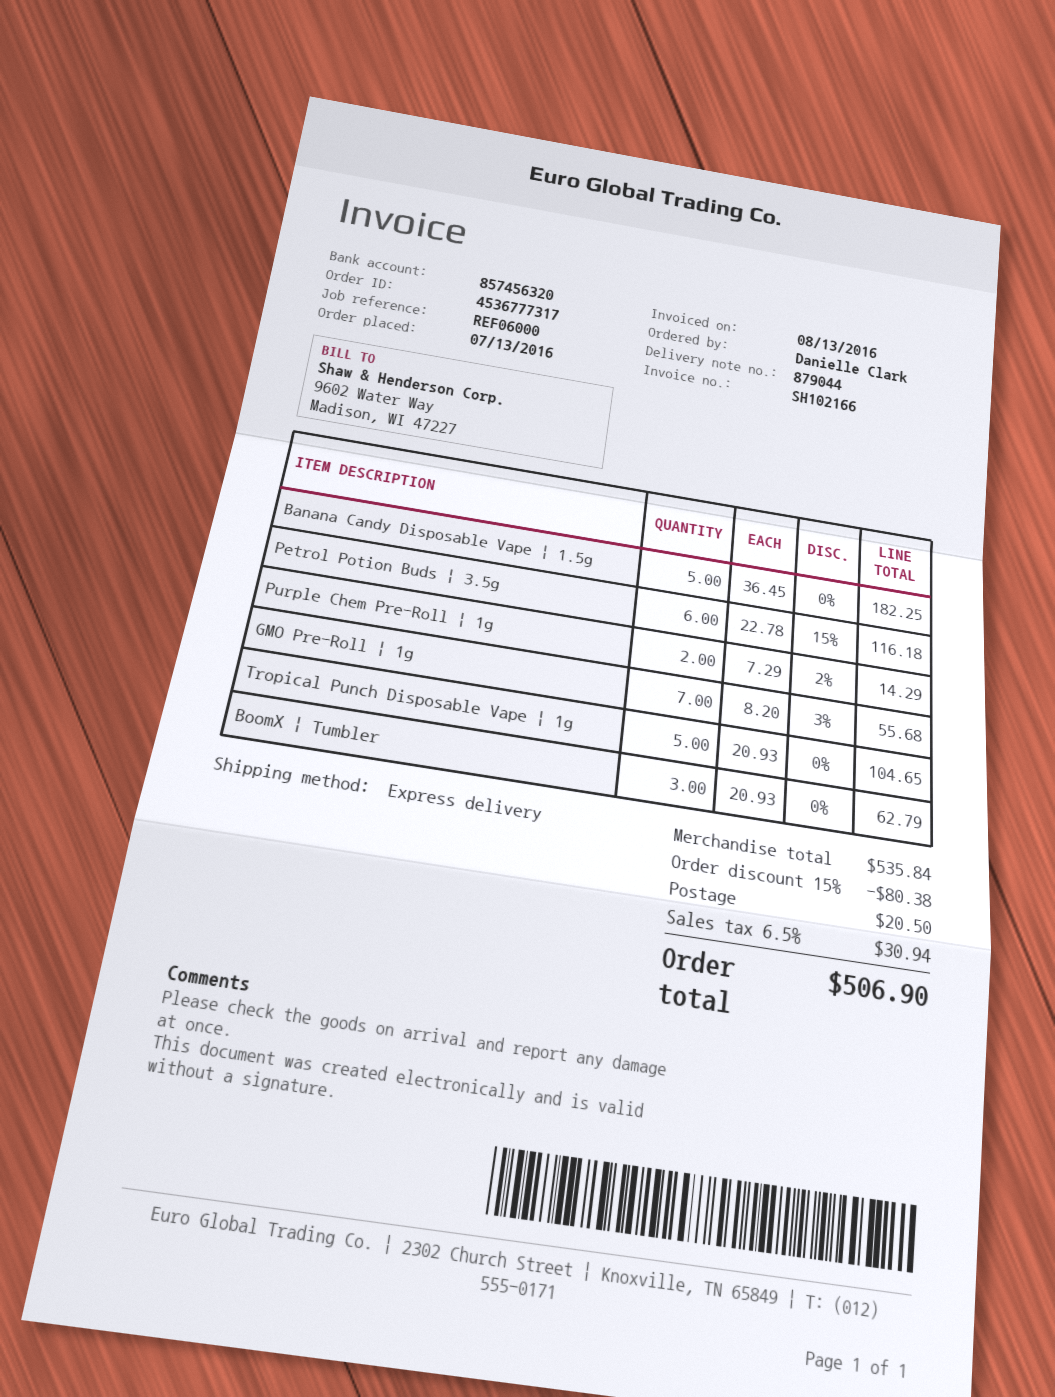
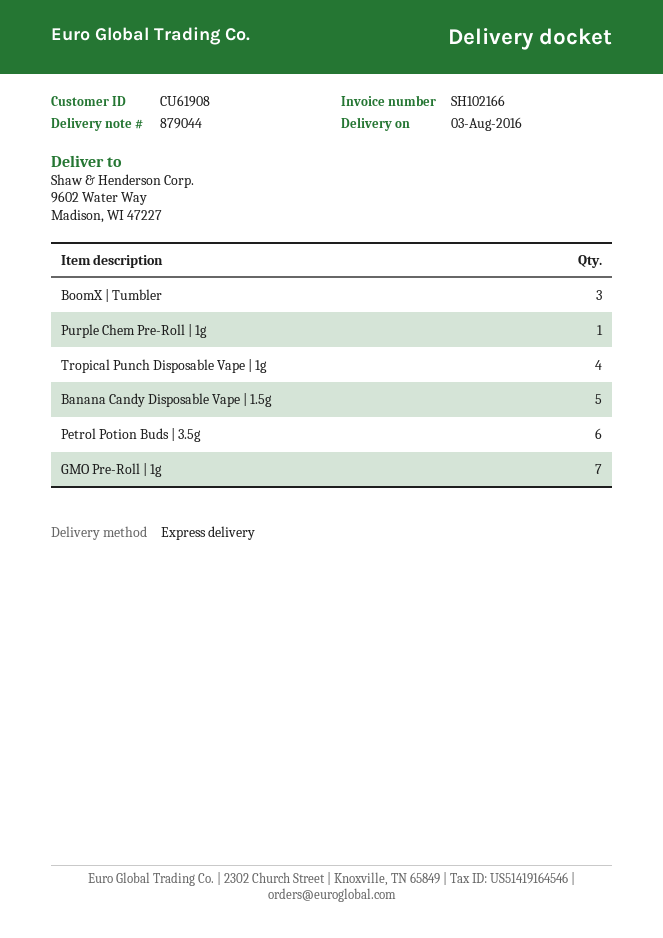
Purple Chem Pre-Roll | 1g: 2 -> 1
Tropical Punch Disposable Vape | 1g: 5 -> 4

